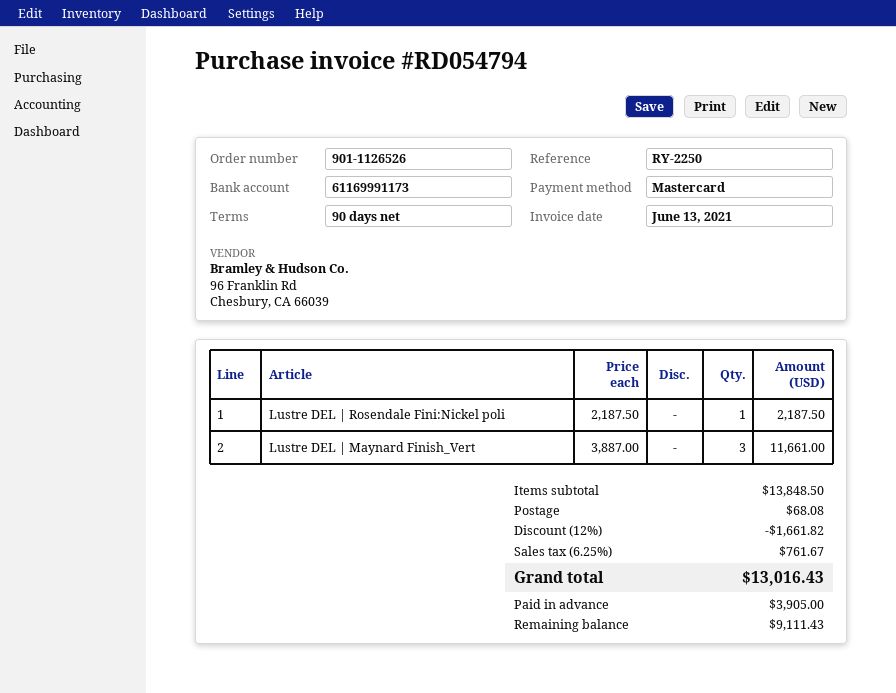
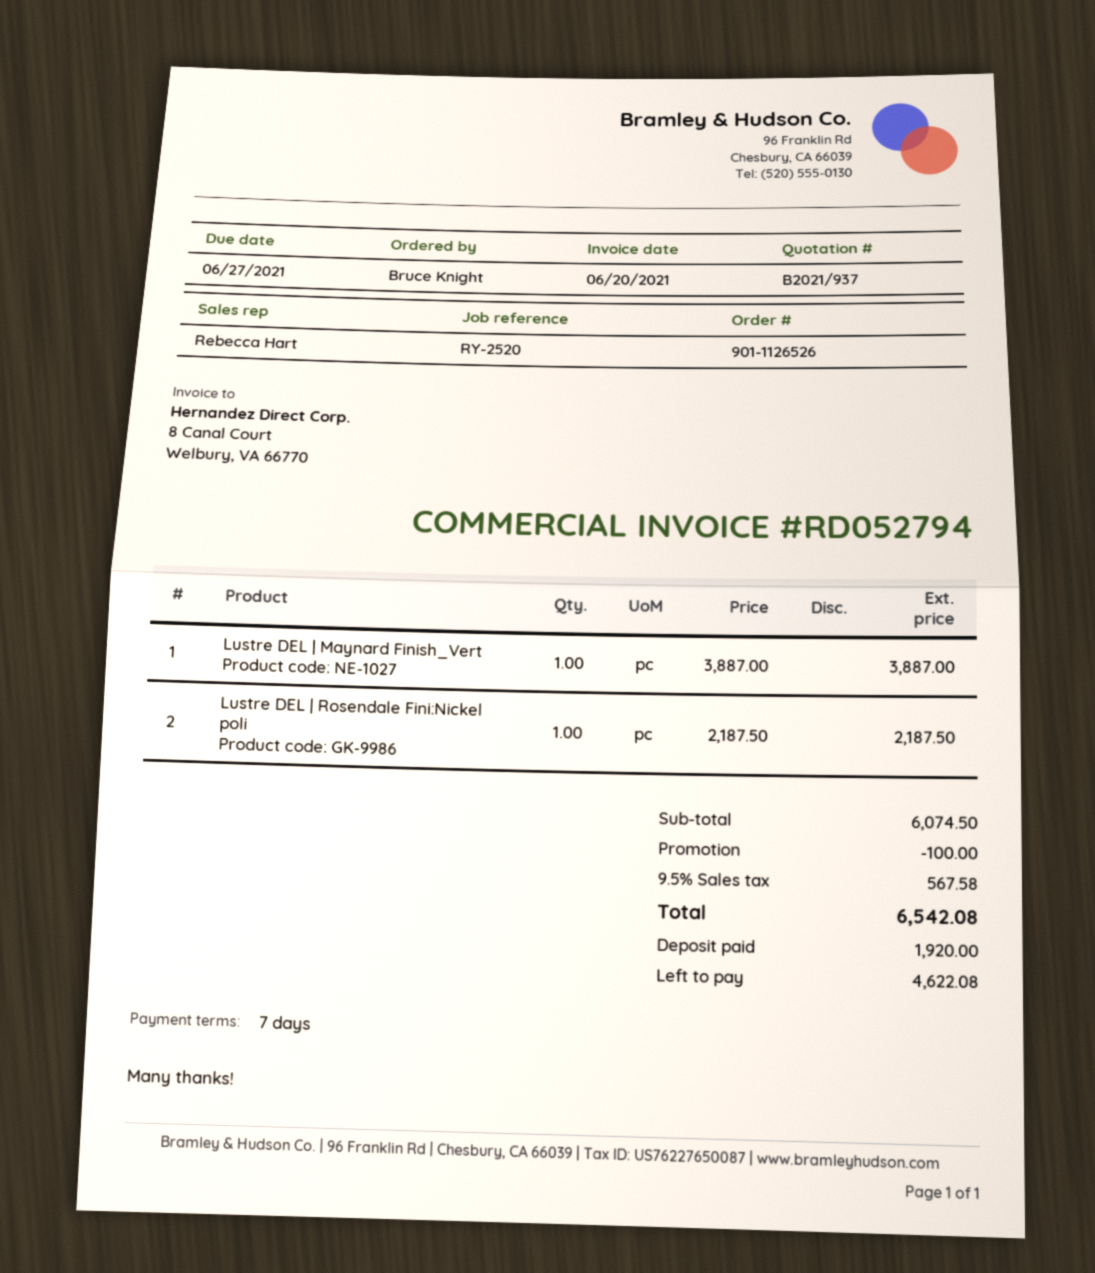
invoice number: RD054794 -> RD052794
invoice date: 2021-06-13 -> 2021-06-20
payment terms: 90 days -> 7 days
reference: RY-2250 -> RY-2520
Lustre DEL | Maynard Finish_Vert: 3 x 3887.00 = 11661.00 -> 1 x 3887.00 = 3887.00
subtotal: 13848.50 -> 6074.50
discount: 1661.82 -> 100.00
shipping: 68.08 -> none
tax: 6.25% = 761.67 -> 9.5% = 567.58
total: 13016.43 -> 6542.08
deposit: 3905.00 -> 1920.00
balance: 9111.43 -> 4622.08

